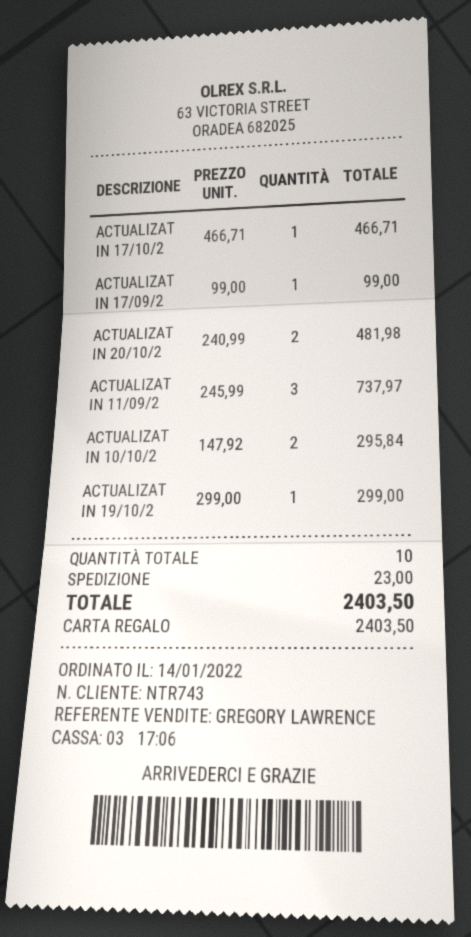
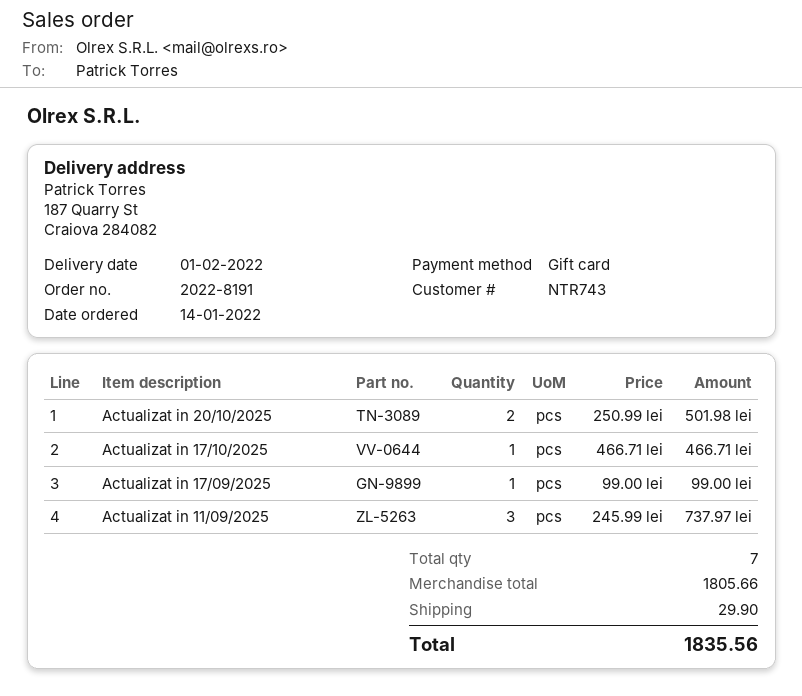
ACTUALIZAT IN 20/10/2: 2 x 240.99 = 481.98 -> 2 x 250.99 = 501.98
ACTUALIZAT IN 10/10/2: 2 x 147.92 = 295.84 -> none
ACTUALIZAT IN 19/10/2: 1 x 299.00 = 299.00 -> none
total quantity: 10 -> 7
shipping: 23.00 -> 29.90
total: 2403.50 -> 1835.56

